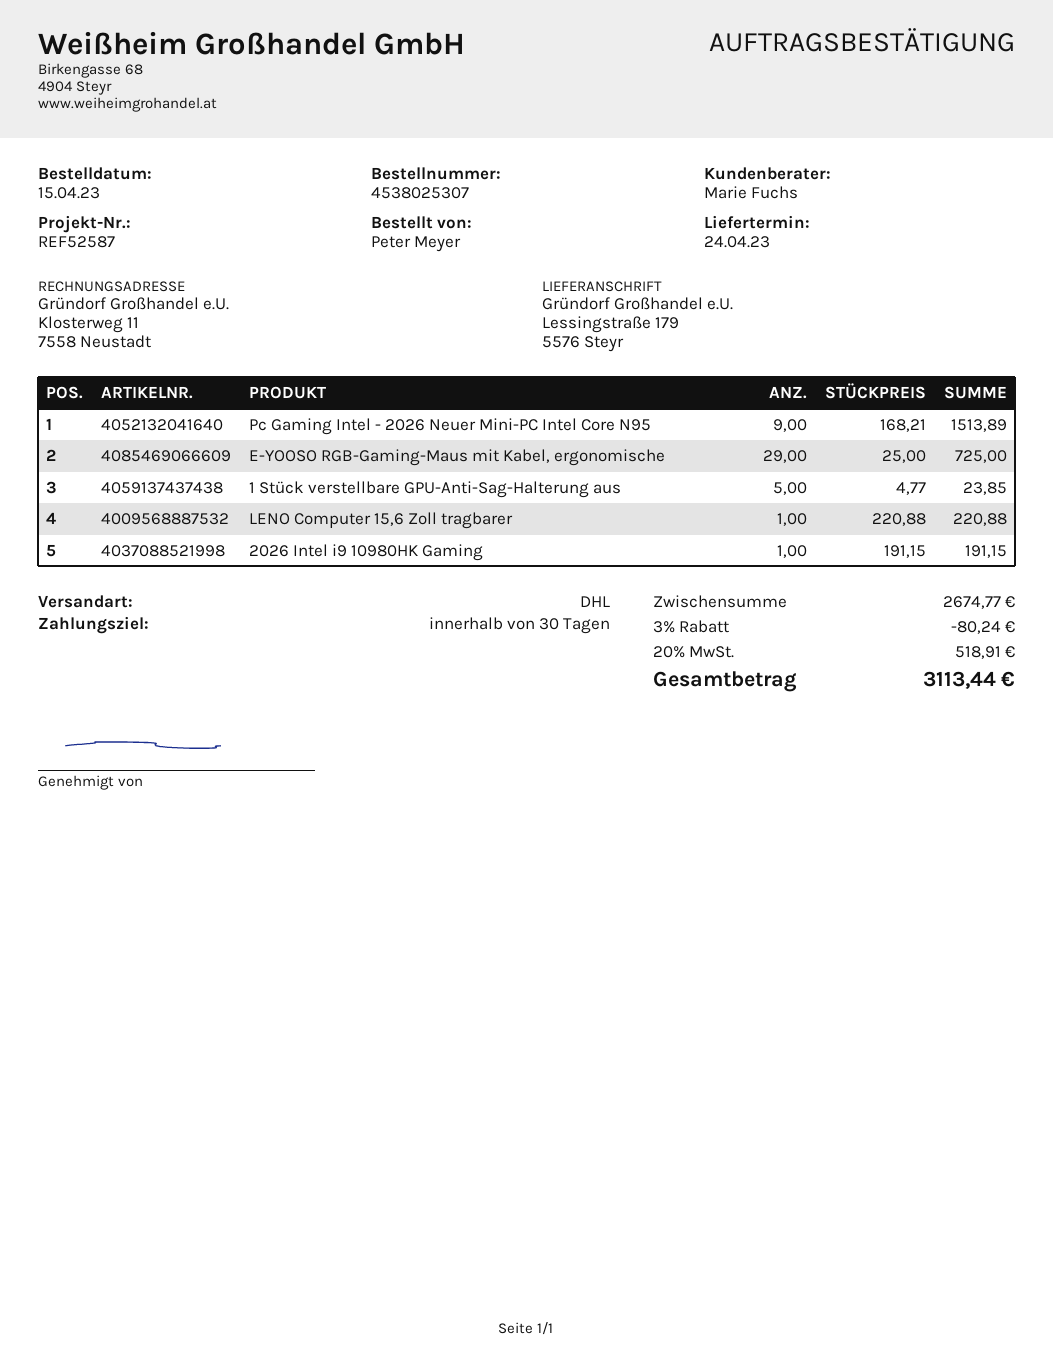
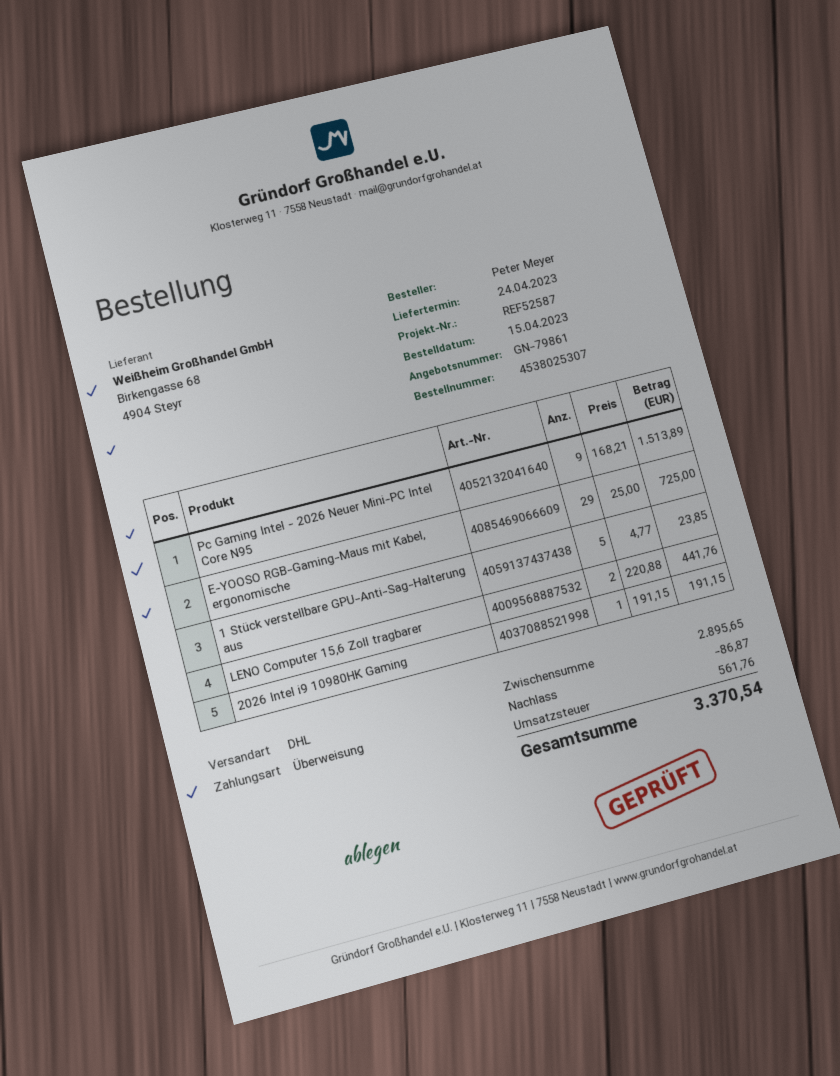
LENO Computer 15,6 Zoll tragbarer: 1 x 220.88 = 220.88 -> 2 x 220.88 = 441.76
subtotal: 2674.77 -> 2895.65
discount: 80.24 -> 86.87
tax: 518.91 -> 561.76
total: 3113.44 -> 3370.54

